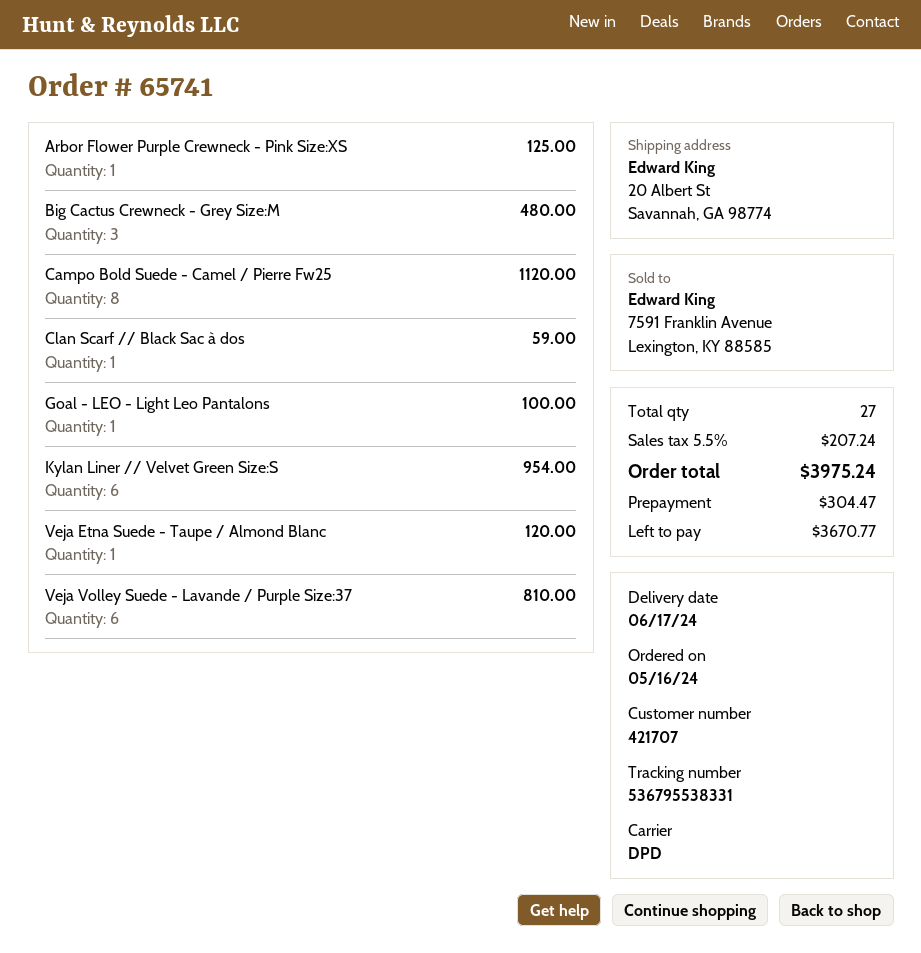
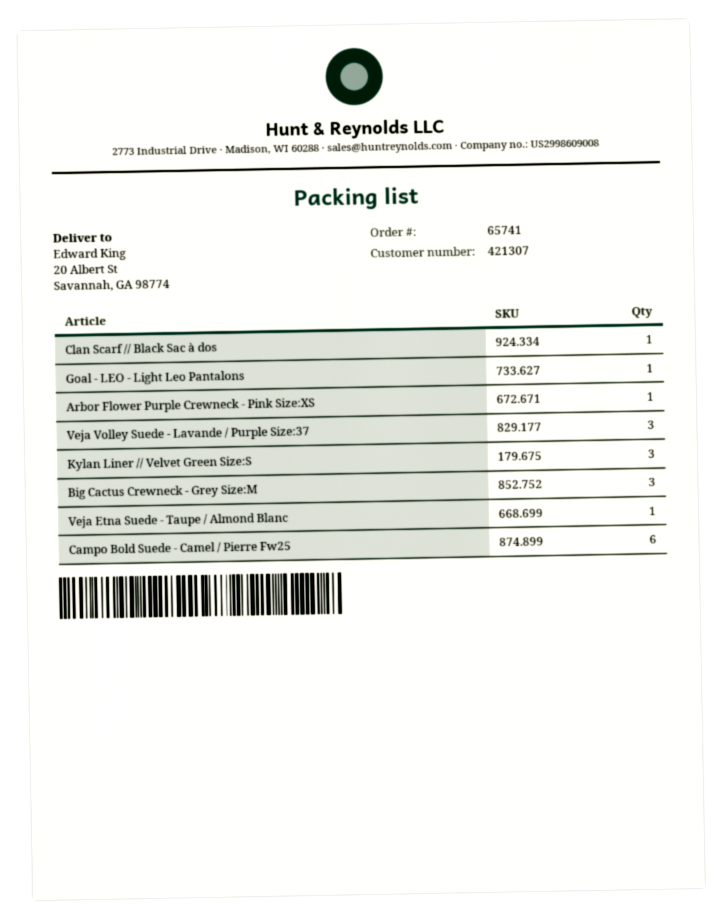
customer number: 421707 -> 421307
Campo Bold Suede - Camel / Pierre Fw25: 8 -> 6
Kylan Liner // Velvet Green Size:S: 6 -> 3
Veja Volley Suede - Lavande / Purple Size:37: 6 -> 3

